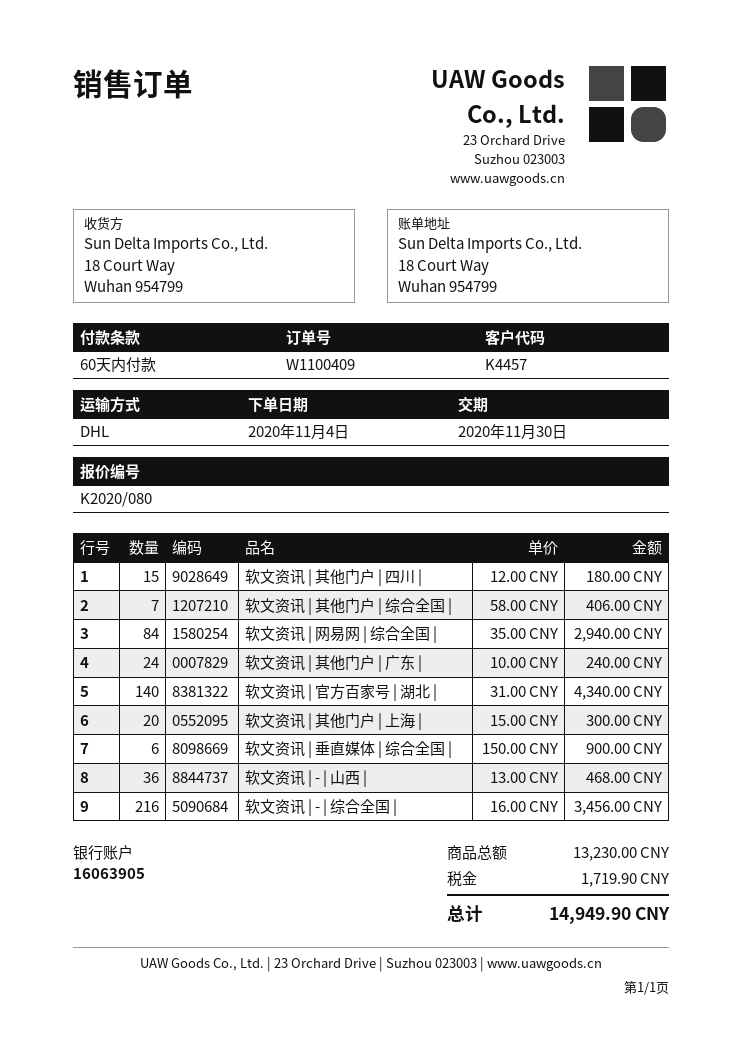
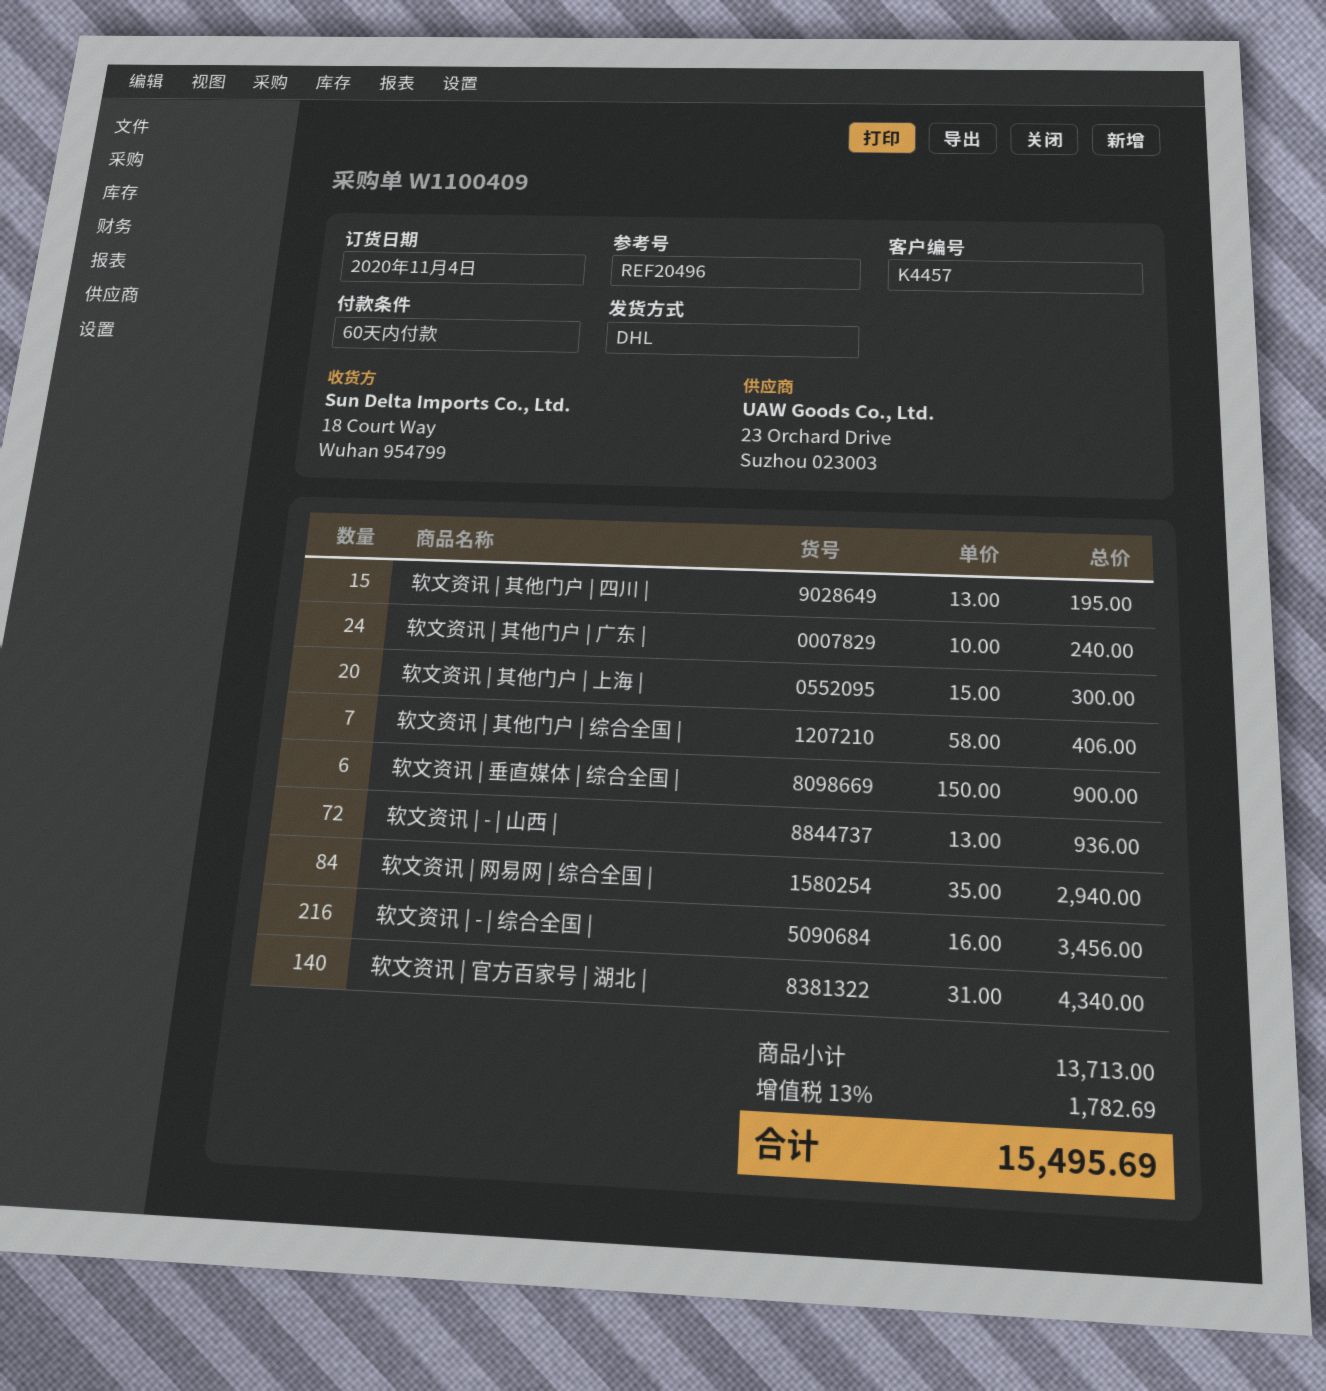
软文资讯 | 其他门户 | 四川 |: 15 x 12.00 = 180.00 -> 15 x 13.00 = 195.00
软文资讯 | - | 山西 |: 36 x 13.00 = 468.00 -> 72 x 13.00 = 936.00
subtotal: 13230.00 -> 13713.00
tax: 1719.90 -> 1782.69
total: 14949.90 -> 15495.69

